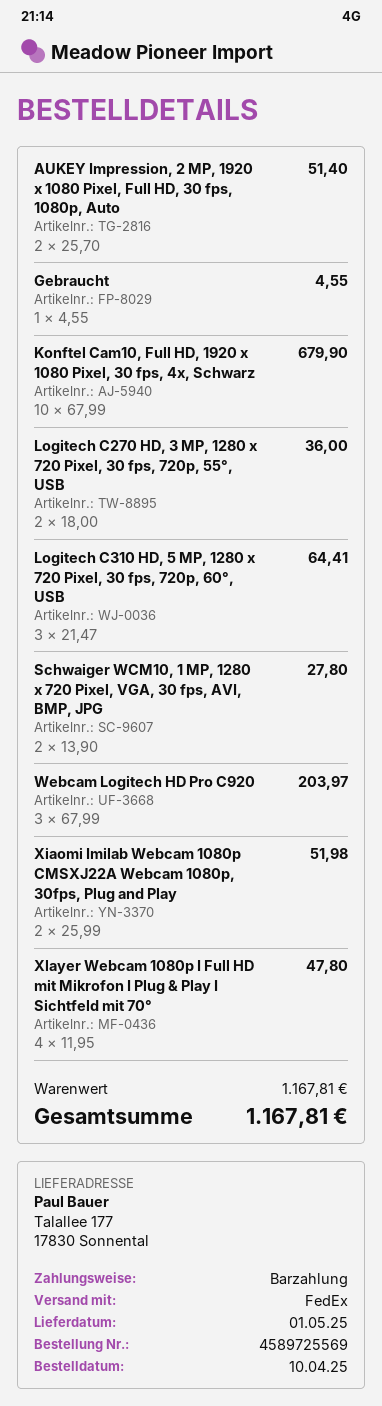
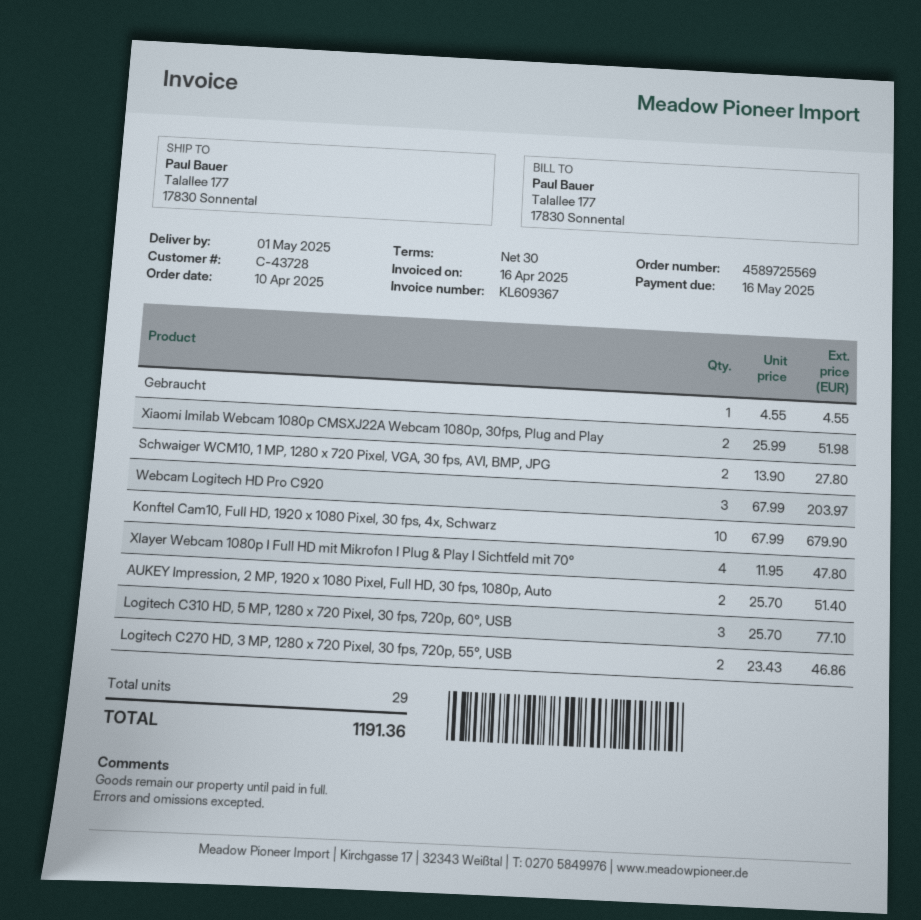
Logitech C270 HD, 3 MP, 1280 x 720 Pixel, 30 fps, 720p, 55°, USB: 2 x 18.00 = 36.00 -> 2 x 23.43 = 46.86
Logitech C310 HD, 5 MP, 1280 x 720 Pixel, 30 fps, 720p, 60°, USB: 3 x 21.47 = 64.41 -> 3 x 25.70 = 77.10
total: 1167.81 -> 1191.36

